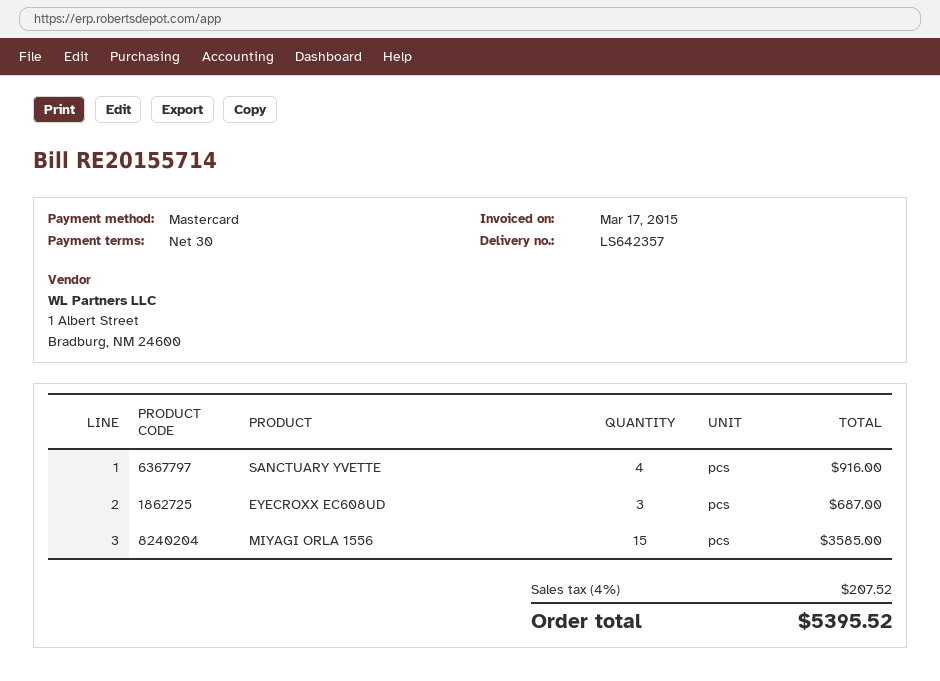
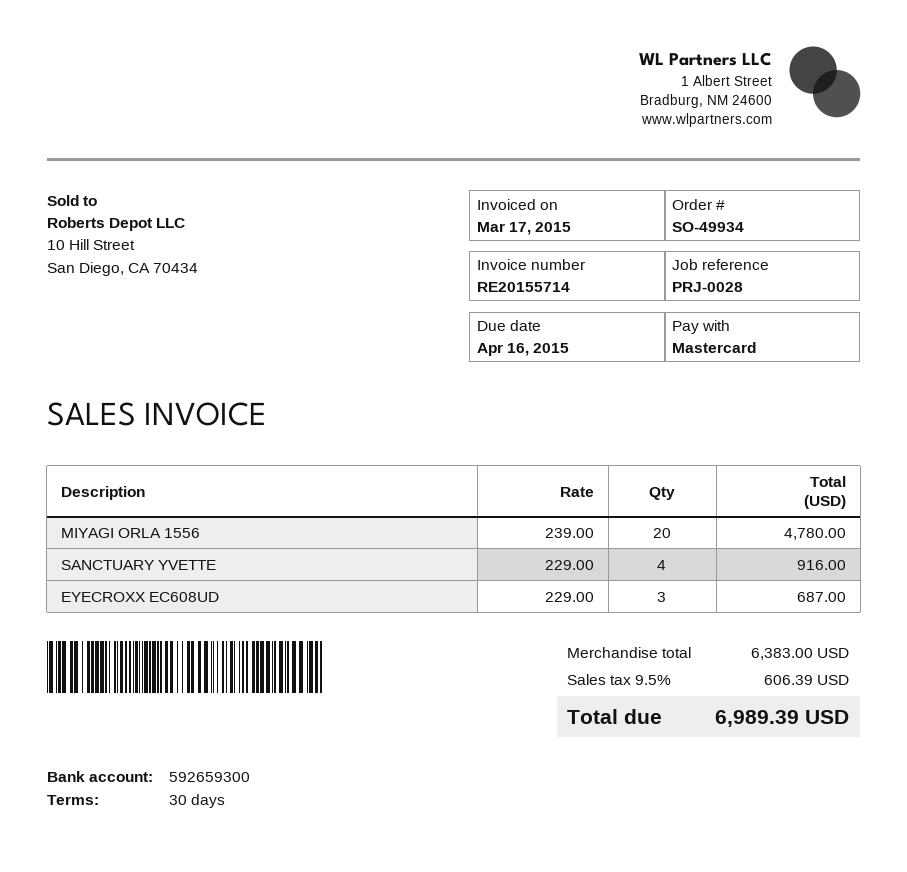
MIYAGI ORLA 1556: 15 for 3585.00 -> 20 for 4780.00
tax: 4% = 207.52 -> 9.5% = 606.39
total: 5395.52 -> 6989.39

